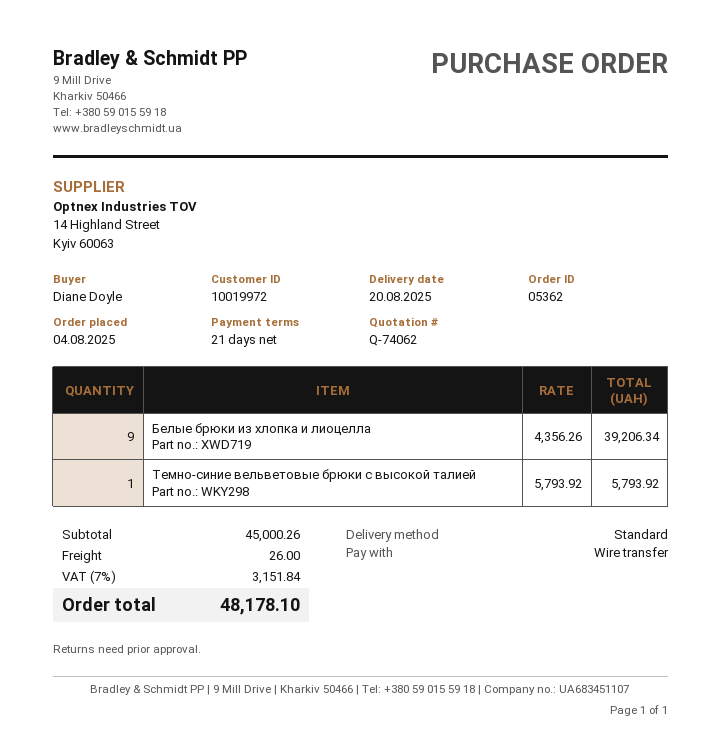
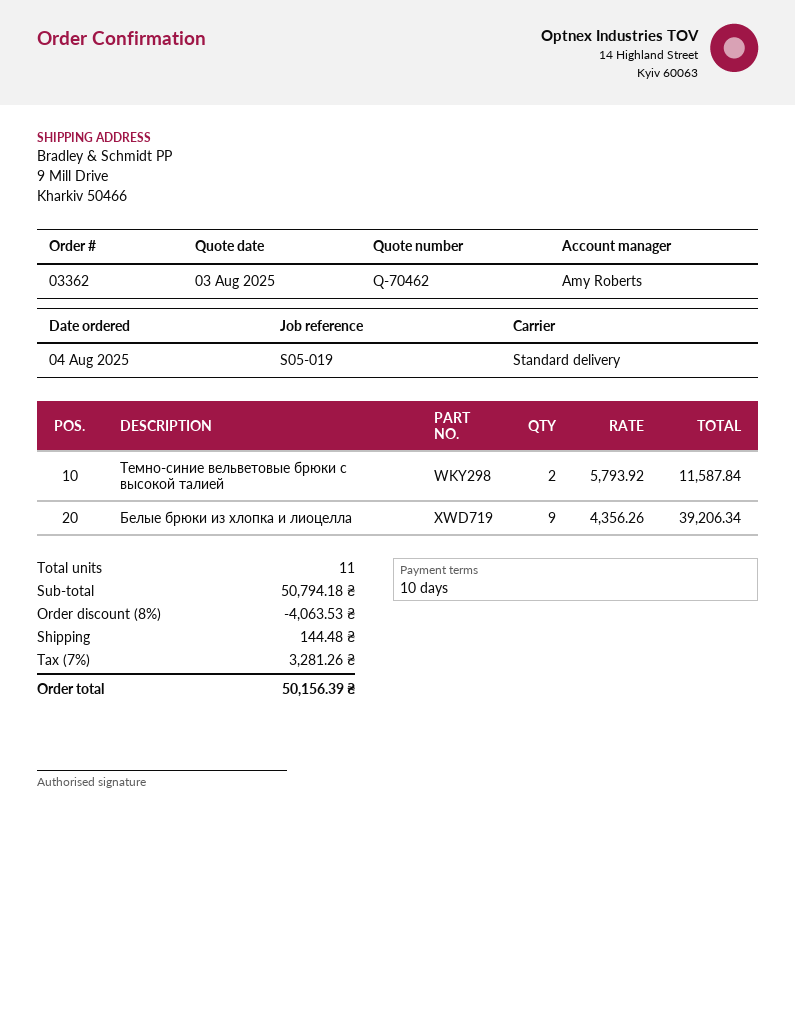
quote number: Q-74062 -> Q-70462
order number: 05362 -> 03362
payment terms: 21 days -> 10 days
Темно-синие вельветовые брюки с высокой талией: 1 x 5793.92 = 5793.92 -> 2 x 5793.92 = 11587.84
subtotal: 45000.26 -> 50794.18
discount: none -> 8% = 4063.53
shipping: 26.00 -> 144.48
tax: 7% = 3151.84 -> 7% = 3281.26
total: 48178.10 -> 50156.39

